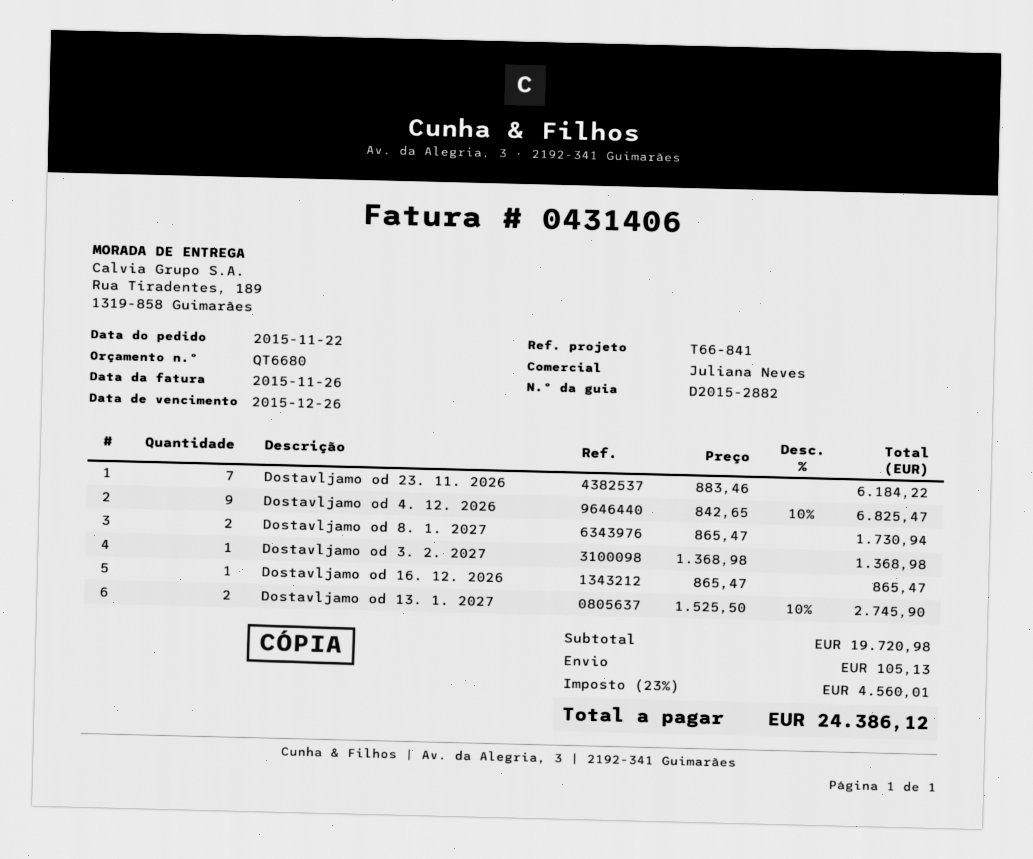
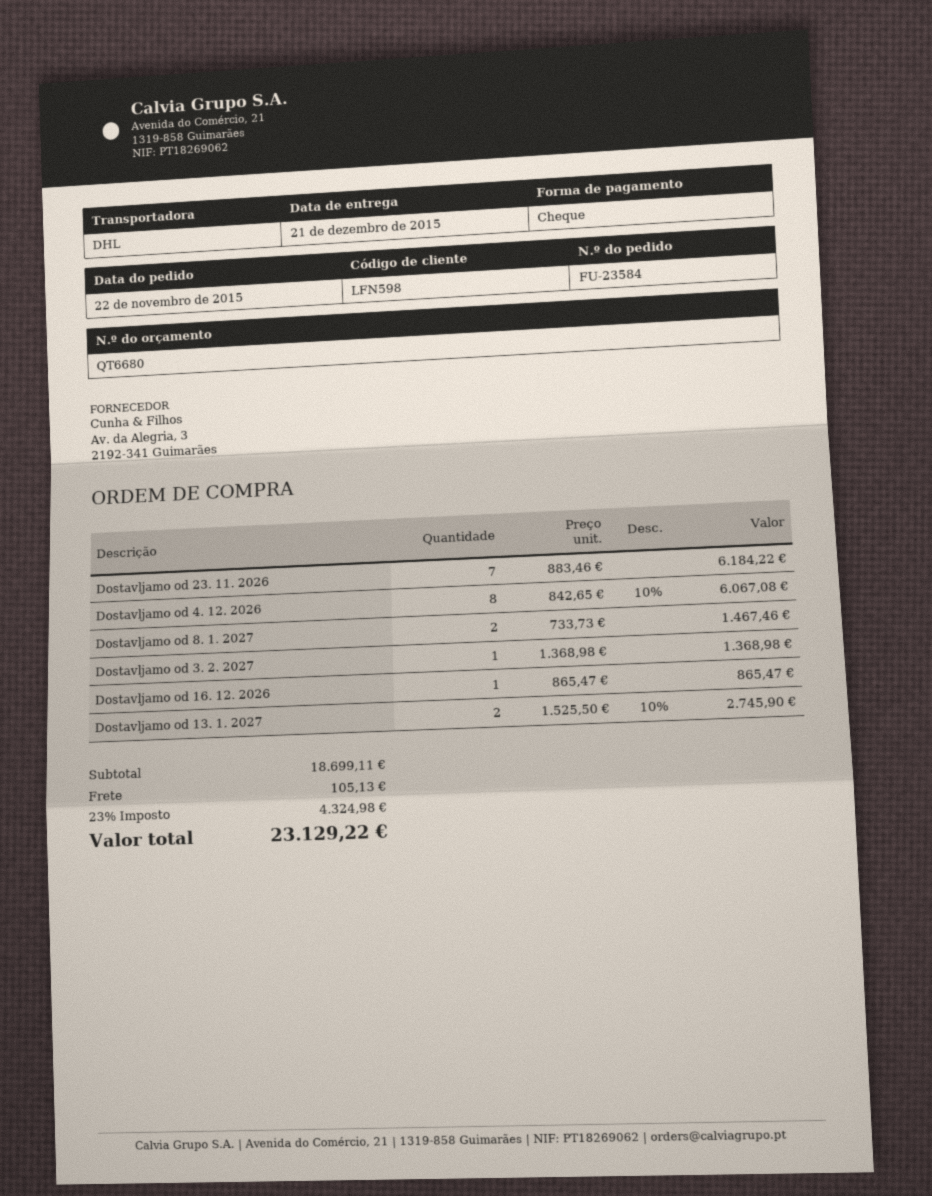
Dostavljamo od 4. 12. 2026: 9 x 842.65 - 10% = 6825.47 -> 8 x 842.65 - 10% = 6067.08
Dostavljamo od 8. 1. 2027: 2 x 865.47 = 1730.94 -> 2 x 733.73 = 1467.46
subtotal: 19720.98 -> 18699.11
tax: 23% = 4560.01 -> 23% = 4324.98
total: 24386.12 -> 23129.22

